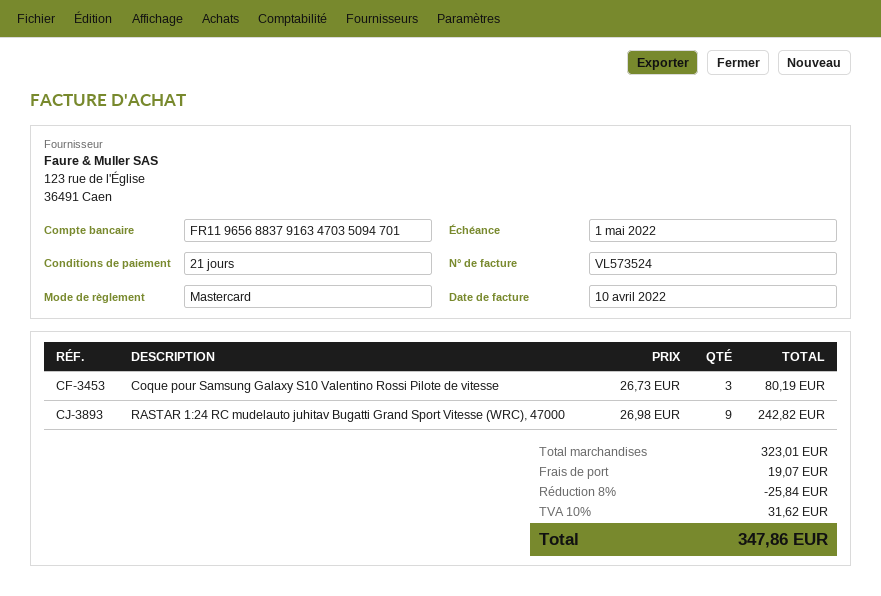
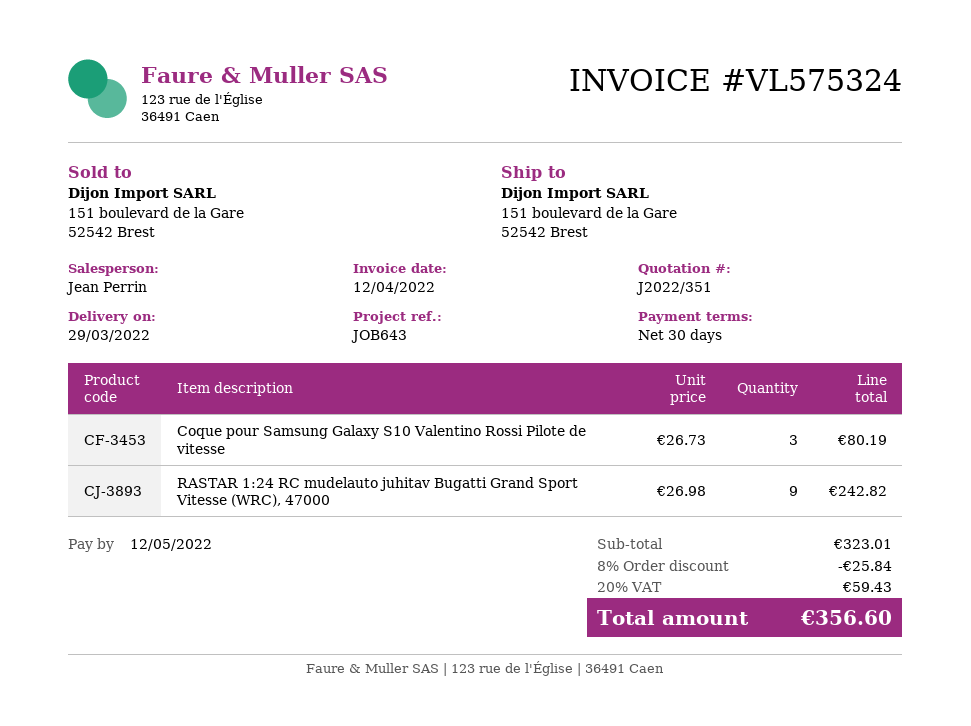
invoice number: VL573524 -> VL575324
invoice date: 2022-04-10 -> 2022-04-12
payment terms: 21 days -> 30 days
due date: 2022-05-01 -> 2022-05-12
shipping: 19.07 -> none
tax: 10% = 31.62 -> 20% = 59.43
total: 347.86 -> 356.60

